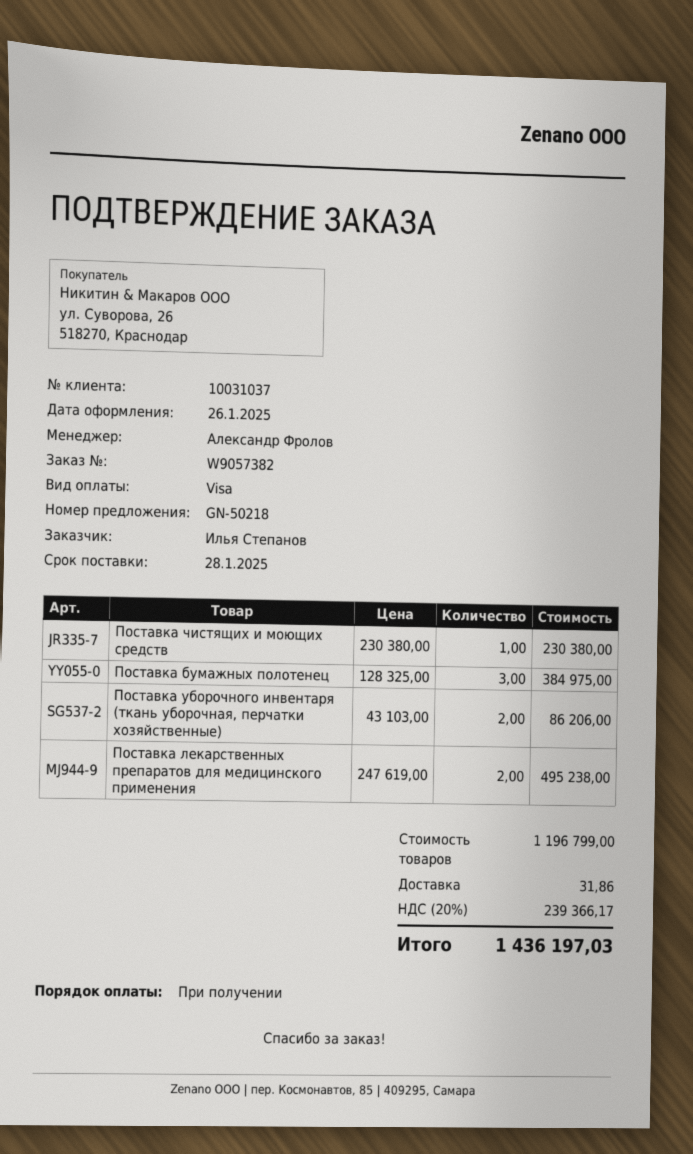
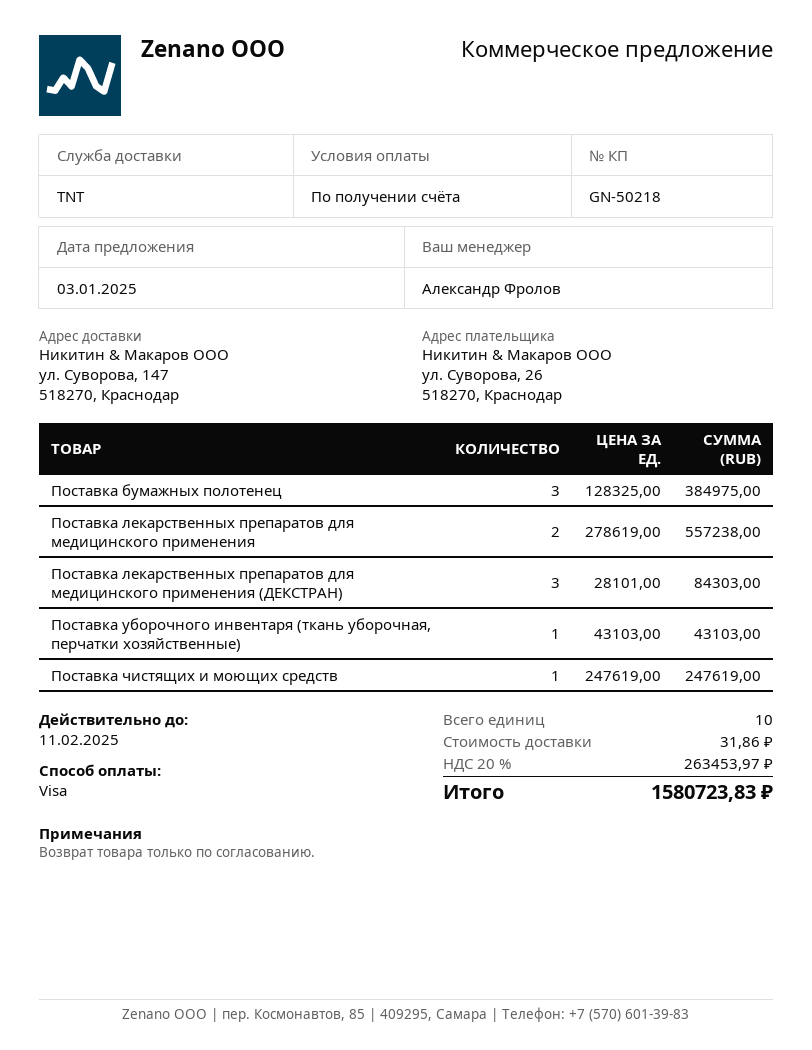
Поставка чистящих и моющих средств: 1 x 230380.00 = 230380.00 -> 1 x 247619.00 = 247619.00
Поставка уборочного инвентаря (ткань уборочная, перчатки хозяйственные): 2 x 43103.00 = 86206.00 -> 1 x 43103.00 = 43103.00
Поставка лекарственных препаратов для медицинского применения: 2 x 247619.00 = 495238.00 -> 2 x 278619.00 = 557238.00
Поставка лекарственных препаратов для медицинского применения (ДЕКСТРАН): none -> 3 x 28101.00 = 84303.00
tax: 20% = 239366.17 -> 20% = 263453.97
total: 1436197.03 -> 1580723.83

